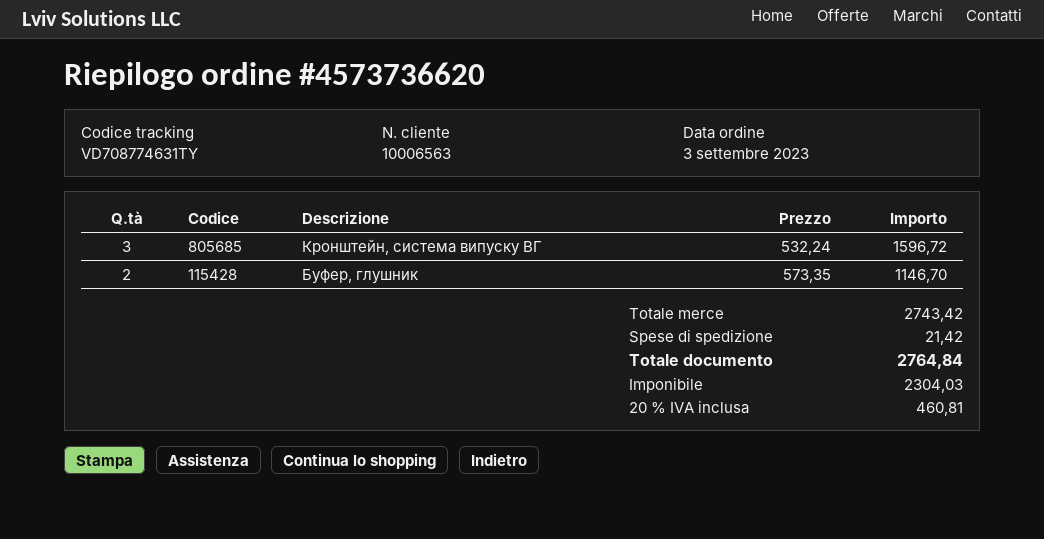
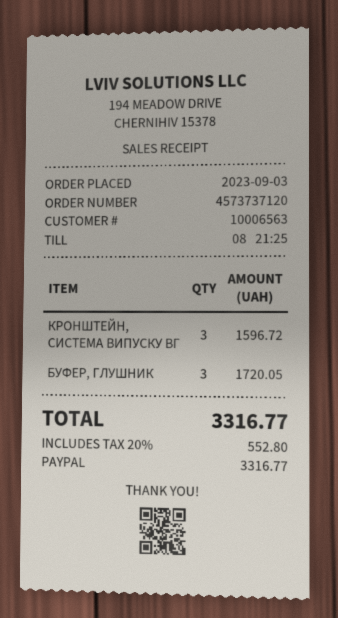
order number: 4573736620 -> 4573737120
Буфер, глушник: 2 for 1146.70 -> 3 for 1720.05
shipping: 21.42 -> none
tax: 20% = 460.81 -> 20% = 552.80
total: 2764.84 -> 3316.77

